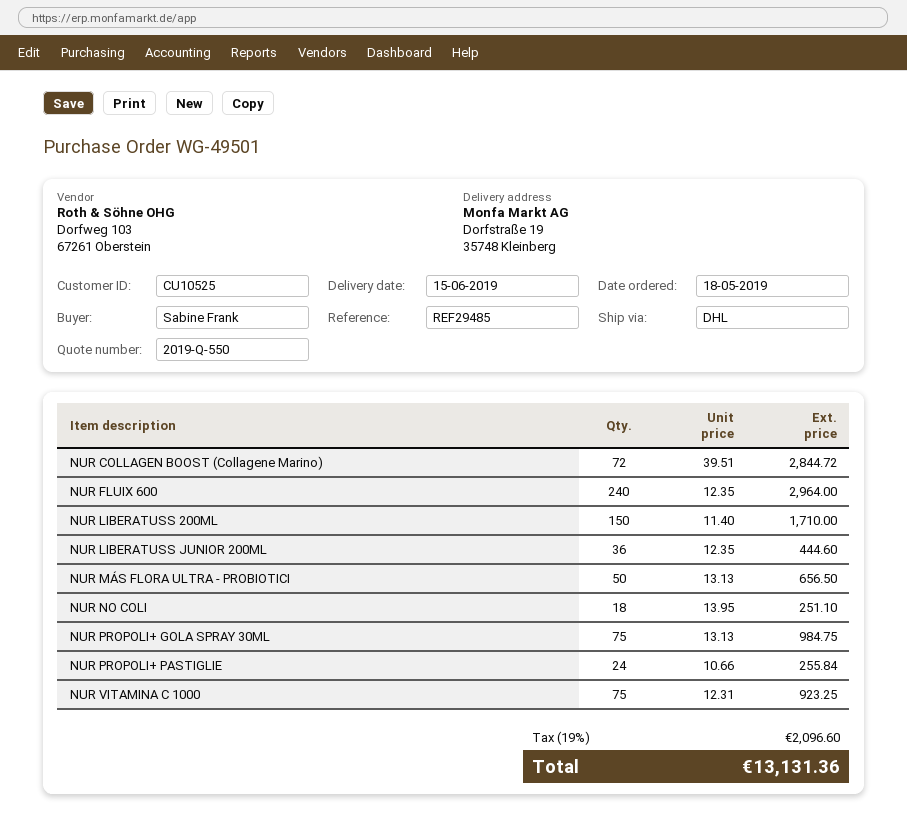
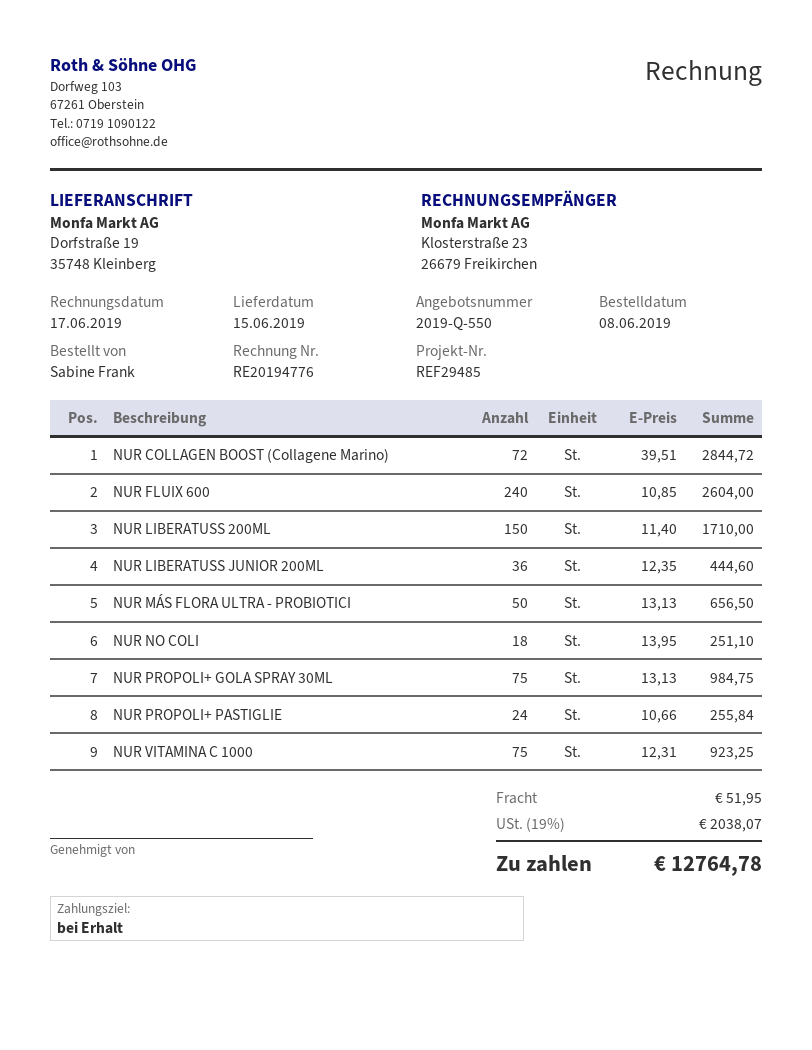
order date: 2019-05-18 -> 2019-06-08
NUR FLUIX 600: 240 x 12.35 = 2964.00 -> 240 x 10.85 = 2604.00
shipping: none -> 51.95
tax: 19% = 2096.60 -> 19% = 2038.07
total: 13131.36 -> 12764.78

